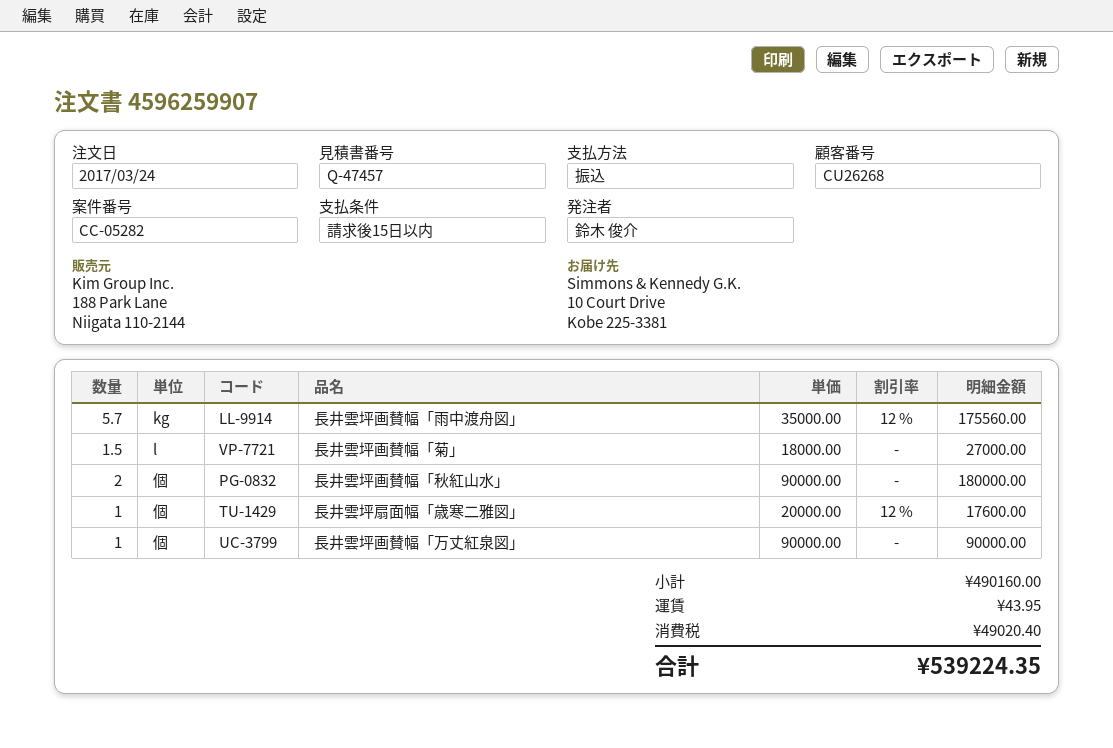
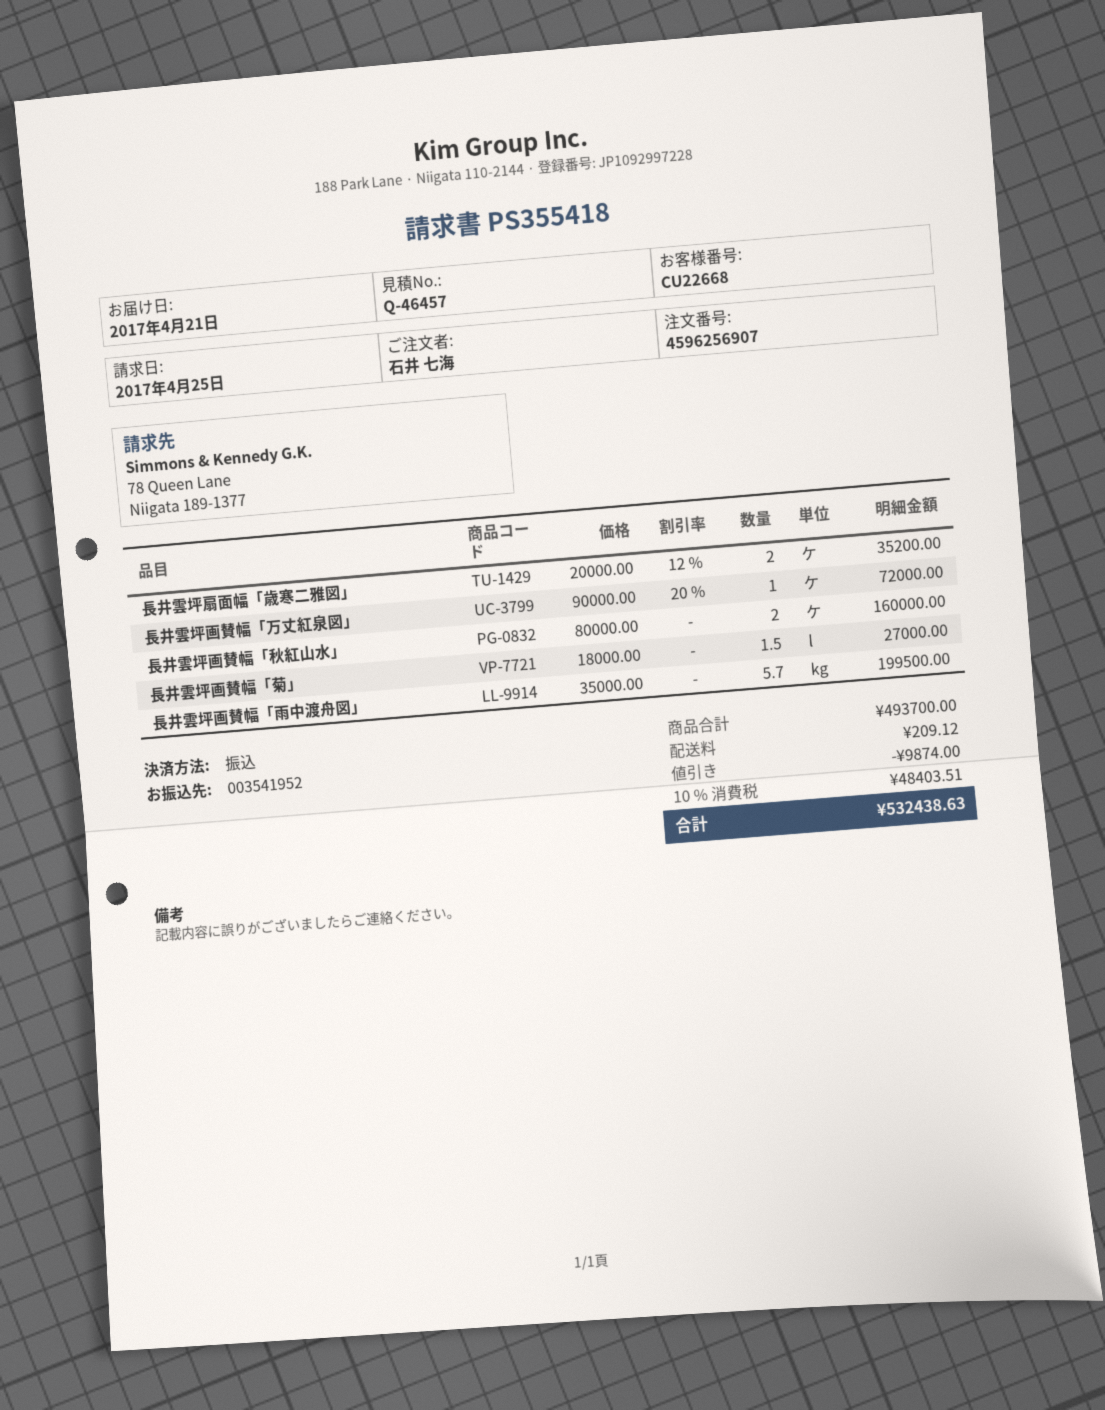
quote number: Q-47457 -> Q-46457
order number: 4596259907 -> 4596256907
customer number: CU26268 -> CU22668
ordered by: 鈴木 俊介 -> 石井 七海
長井雲坪画賛幅「雨中渡舟図」: 5.7 x 35000.00 - 12% = 175560.00 -> 5.7 x 35000.00 = 199500.00
長井雲坪画賛幅「秋紅山水」: 2 x 90000.00 = 180000.00 -> 2 x 80000.00 = 160000.00
長井雲坪扇面幅「歳寒二雅図」: 1 x 20000.00 - 12% = 17600.00 -> 2 x 20000.00 - 12% = 35200.00
長井雲坪画賛幅「万丈紅泉図」: 1 x 90000.00 = 90000.00 -> 1 x 90000.00 - 20% = 72000.00
subtotal: 490160.00 -> 493700.00
discount: none -> 9874.00
shipping: 43.95 -> 209.12
tax: 49020.40 -> 48403.51
total: 539224.35 -> 532438.63

